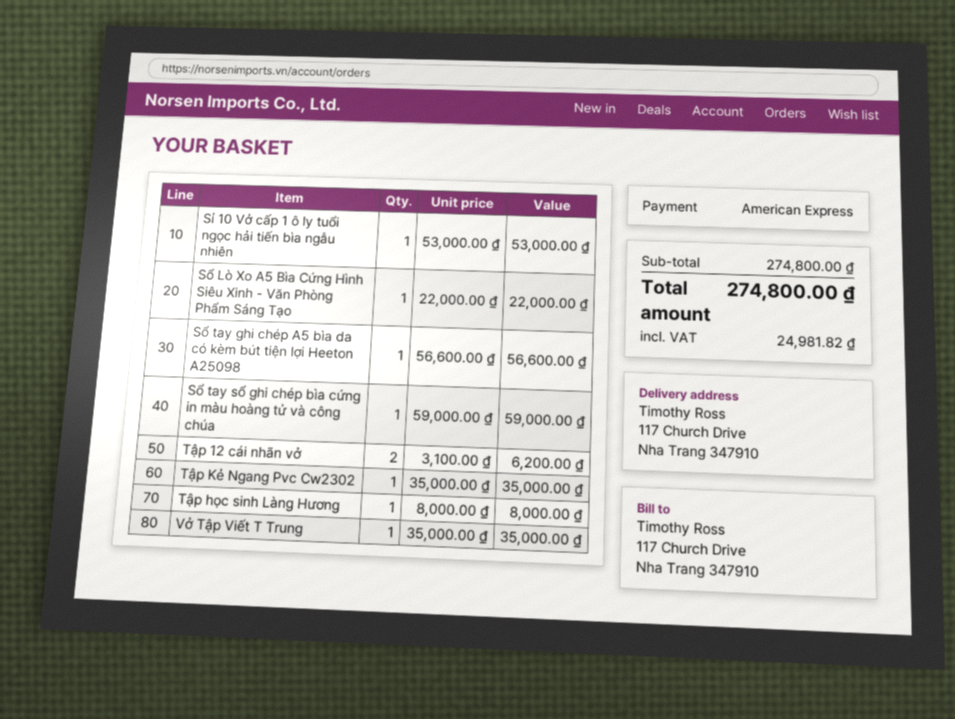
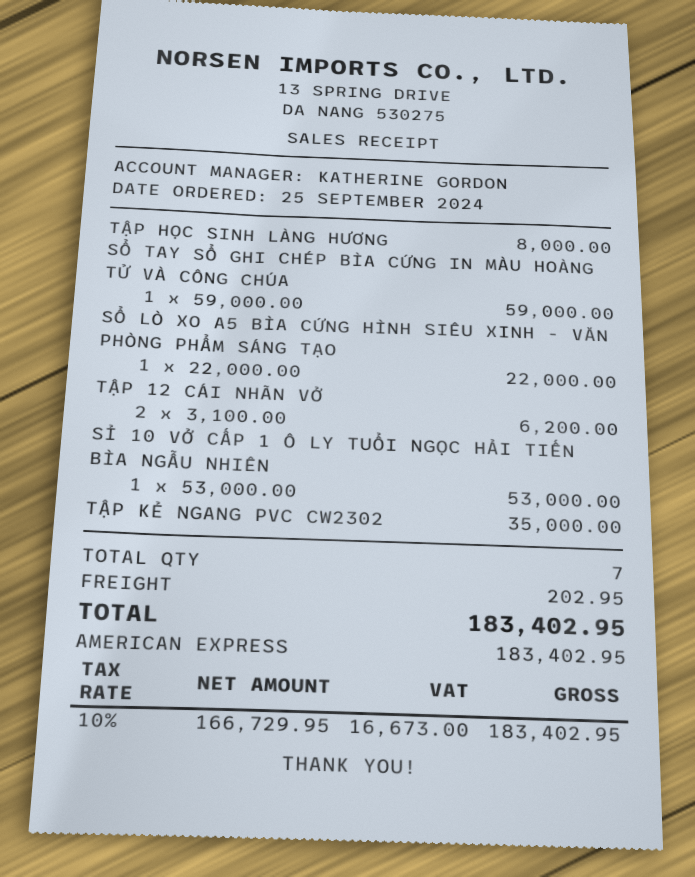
Sổ tay ghi chép A5 bìa da có kèm bút tiện lợi Heeton A25098: 1 x 56600.00 = 56600.00 -> none
Vở Tập Viết T Trung: 1 x 35000.00 = 35000.00 -> none
shipping: none -> 202.95
tax: 24981.82 -> 16673.00
total: 274800.00 -> 183402.95

